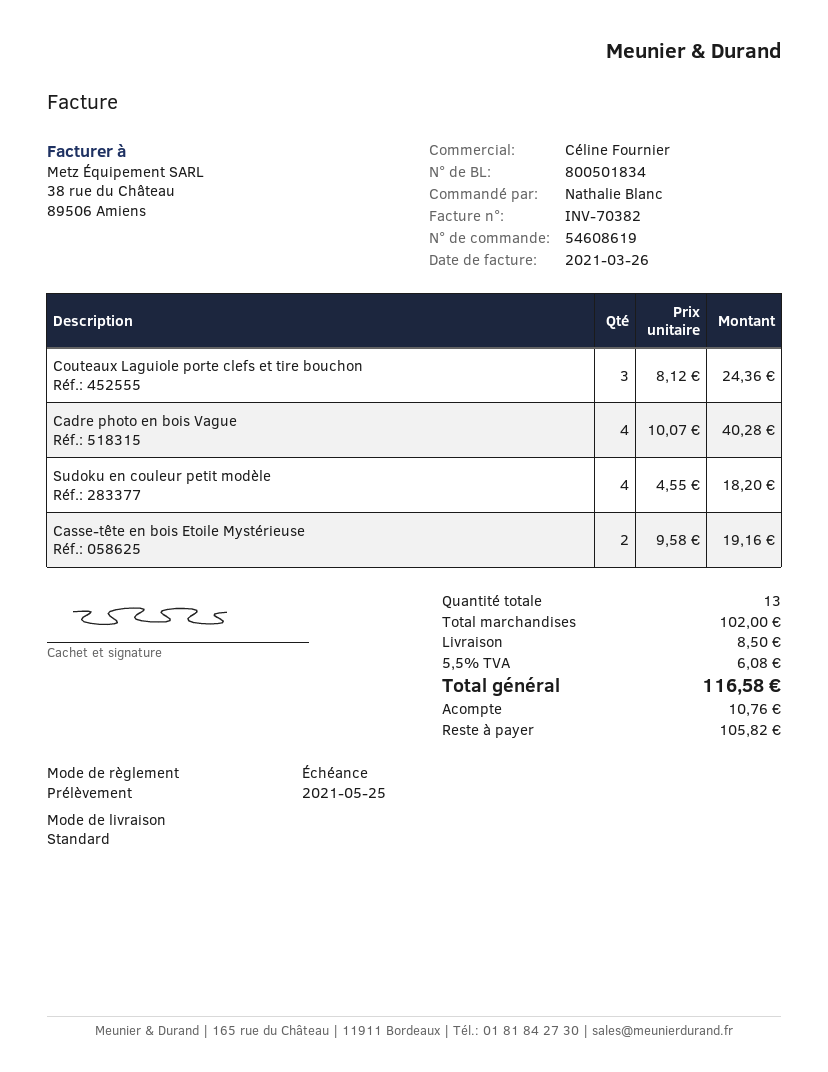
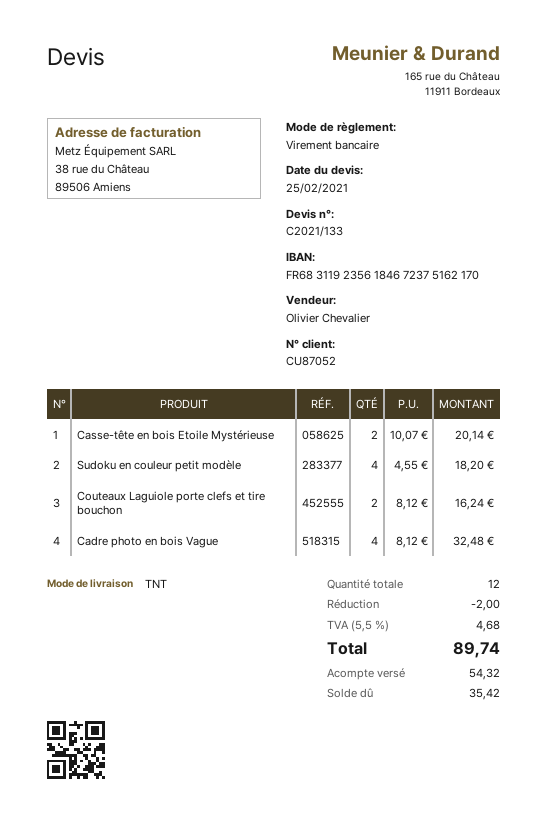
sales rep: Céline Fournier -> Olivier Chevalier
payment method: direct debit -> bank transfer
shipping method: standard -> TNT
Couteaux Laguiole porte clefs et tire bouchon: 3 x 8.12 = 24.36 -> 2 x 8.12 = 16.24
Cadre photo en bois Vague: 4 x 10.07 = 40.28 -> 4 x 8.12 = 32.48
Casse-tête en bois Etoile Mystérieuse: 2 x 9.58 = 19.16 -> 2 x 10.07 = 20.14
total quantity: 13 -> 12
discount: none -> 2.00
shipping: 8.50 -> none
tax: 5.5% = 6.08 -> 5.5% = 4.68
total: 116.58 -> 89.74
deposit: 10.76 -> 54.32
balance: 105.82 -> 35.42

